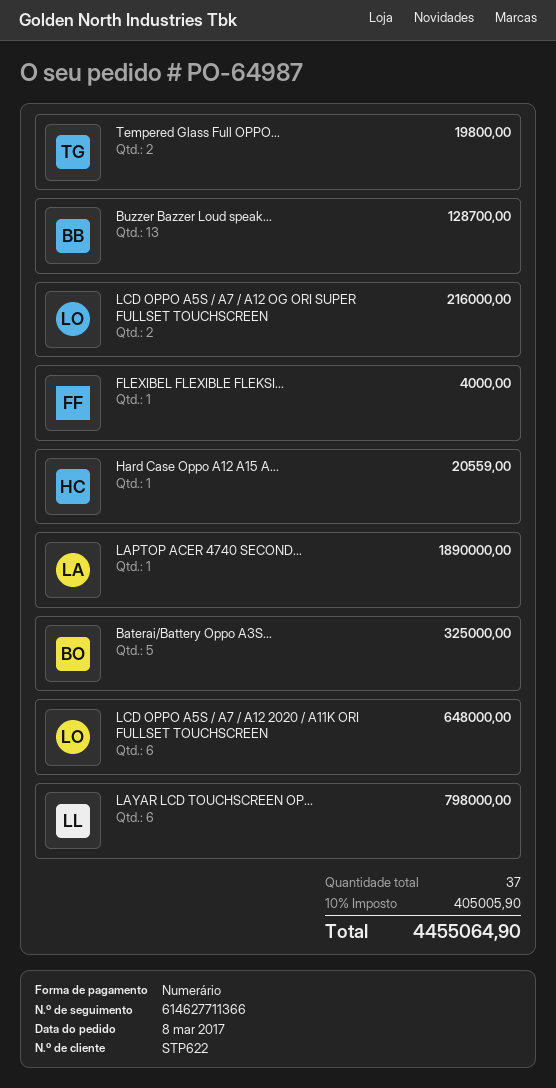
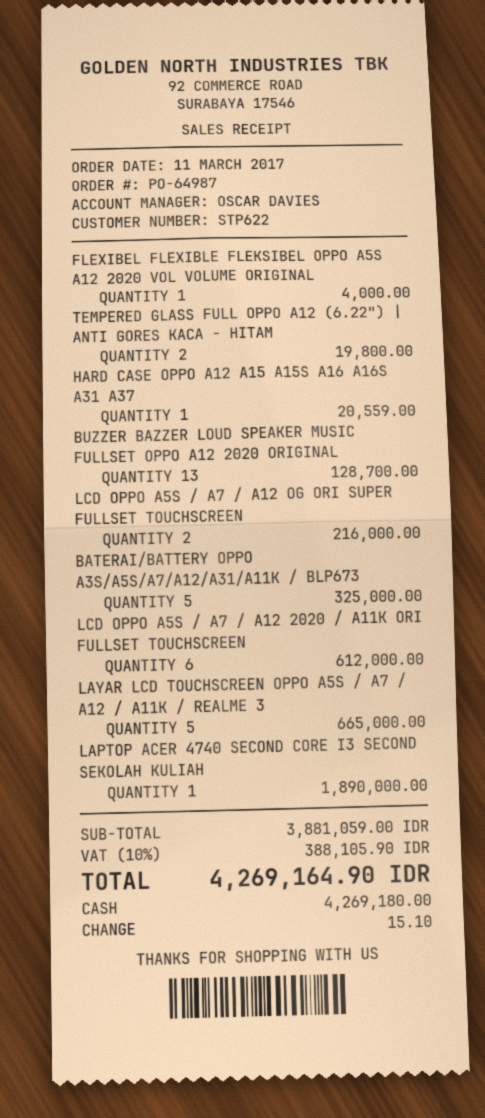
order date: 2017-03-08 -> 2017-03-11
LCD OPPO A5S / A7 / A12 2020 / A11K ORI FULLSET TOUCHSCREEN: 6 for 648000.00 -> 6 for 612000.00
LAYAR LCD TOUCHSCREEN OP...: 6 for 798000.00 -> 5 for 665000.00
tax: 10% = 405005.90 -> 10% = 388105.90
total: 4455064.90 -> 4269164.90

